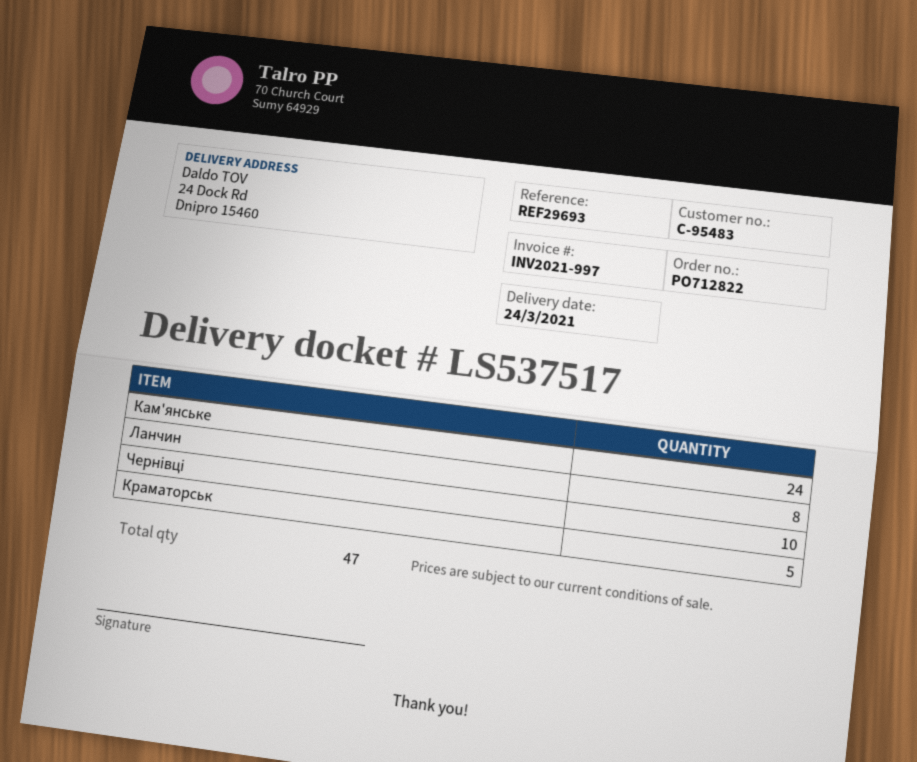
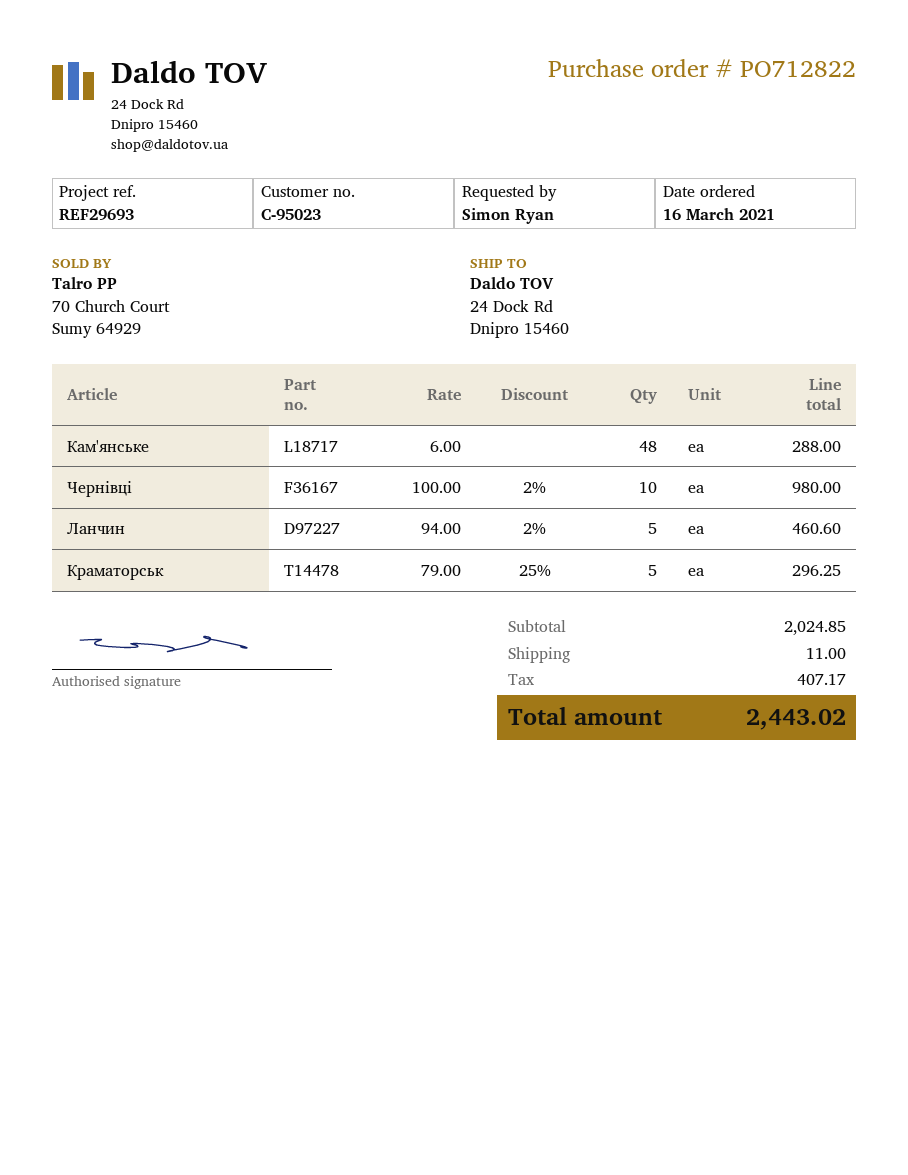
customer number: C-95483 -> C-95023
Кам'янське: 24 -> 48
Ланчин: 8 -> 5

